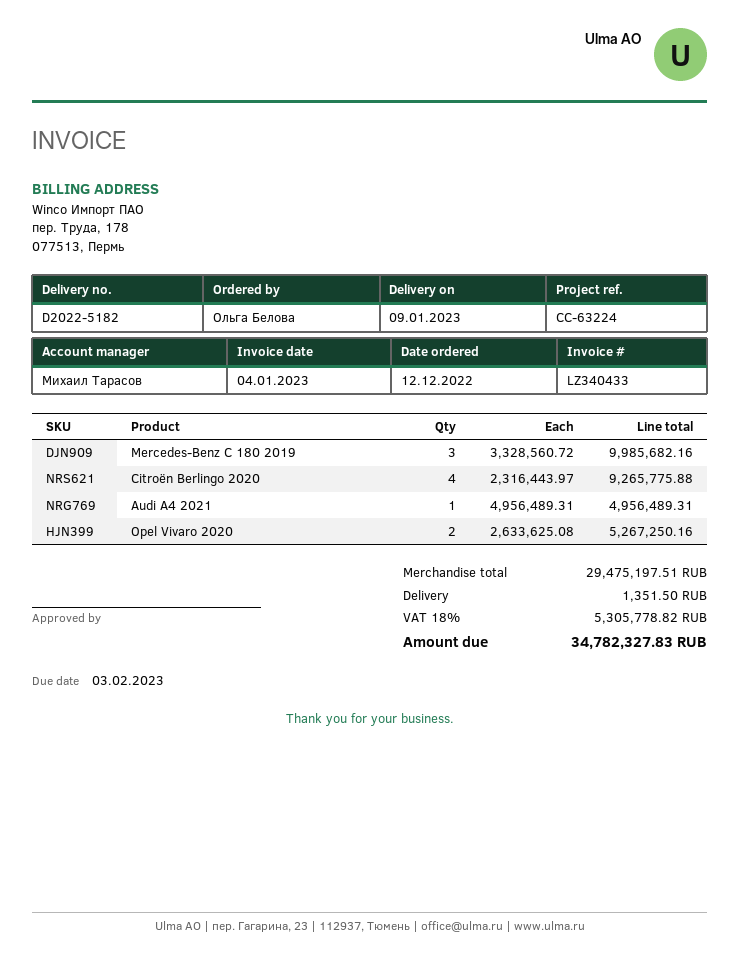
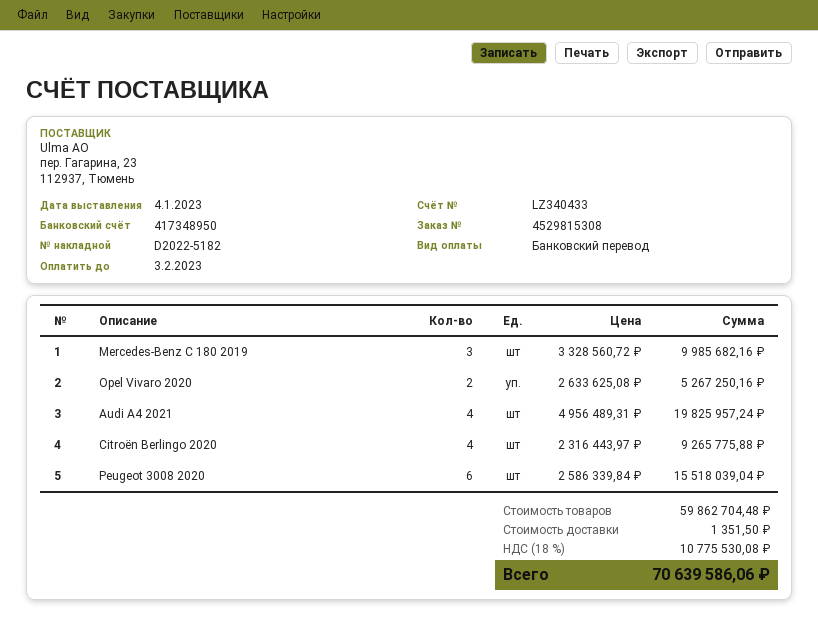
Audi A4 2021: 1 x 4956489.31 = 4956489.31 -> 4 x 4956489.31 = 19825957.24
Peugeot 3008 2020: none -> 6 x 2586339.84 = 15518039.04
subtotal: 29475197.51 -> 59862704.48
tax: 18% = 5305778.82 -> 18% = 10775530.08
total: 34782327.83 -> 70639586.06

